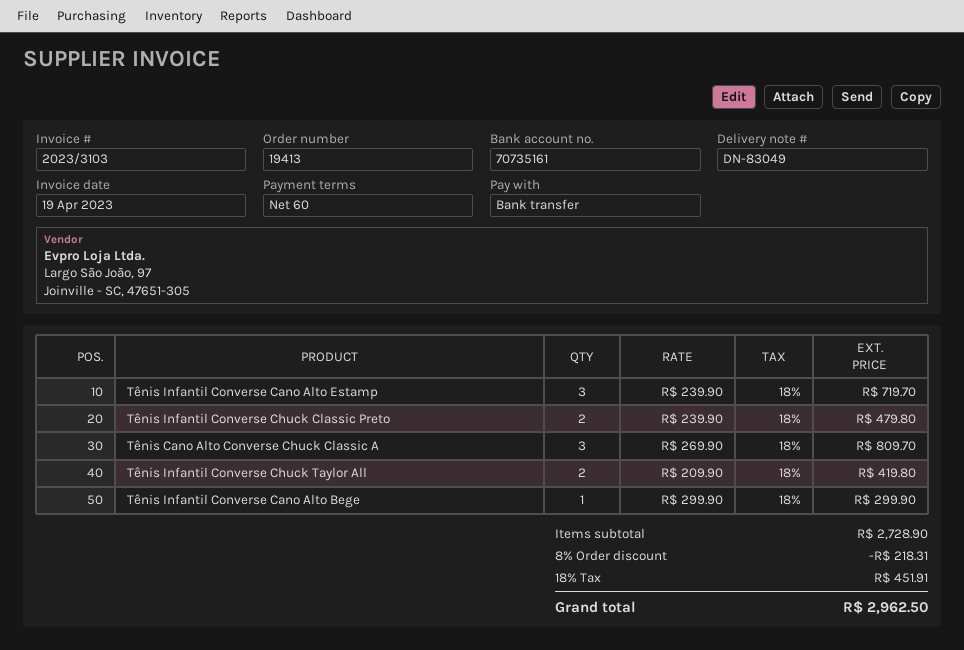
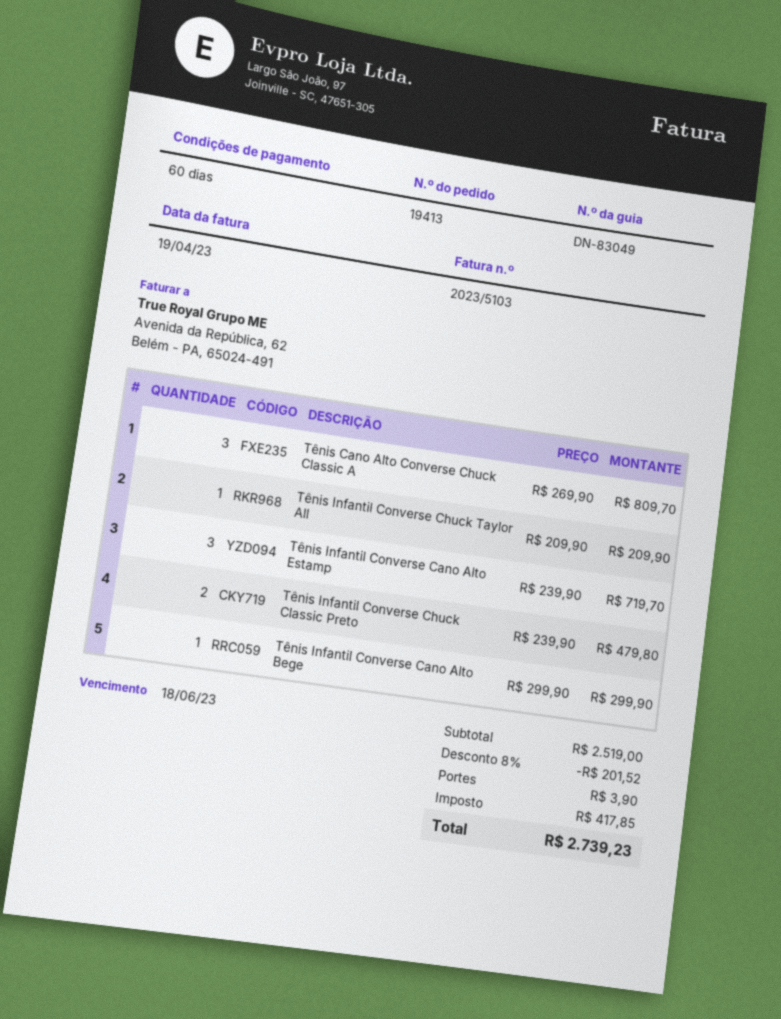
invoice number: 2023/3103 -> 2023/5103
Tênis Infantil Converse Chuck Taylor All: 2 x 209.90 = 419.80 -> 1 x 209.90 = 209.90
subtotal: 2728.90 -> 2519.00
discount: 8% = 218.31 -> 8% = 201.52
shipping: none -> 3.90
tax: 451.91 -> 417.85
total: 2962.50 -> 2739.23

